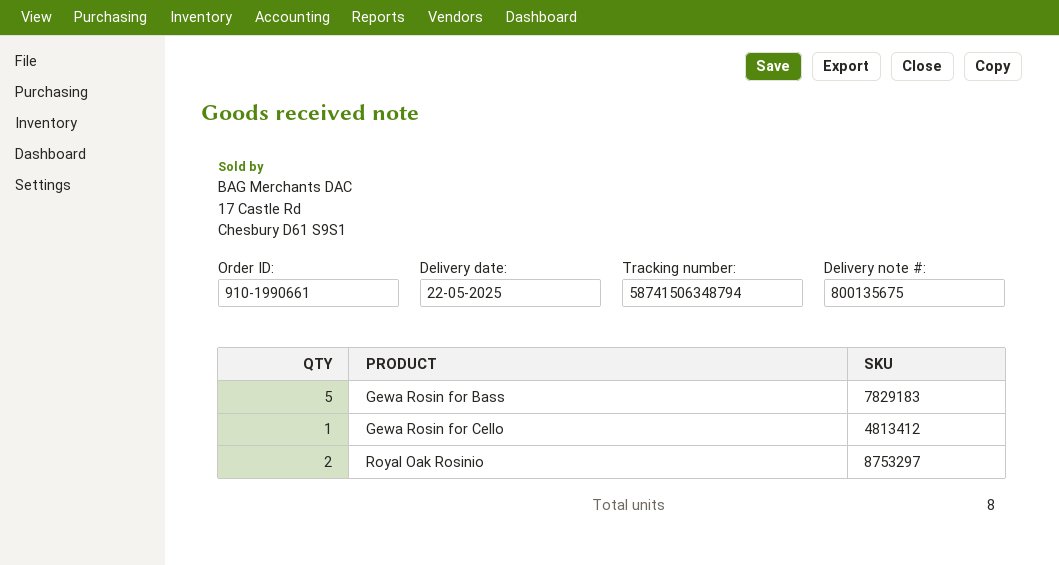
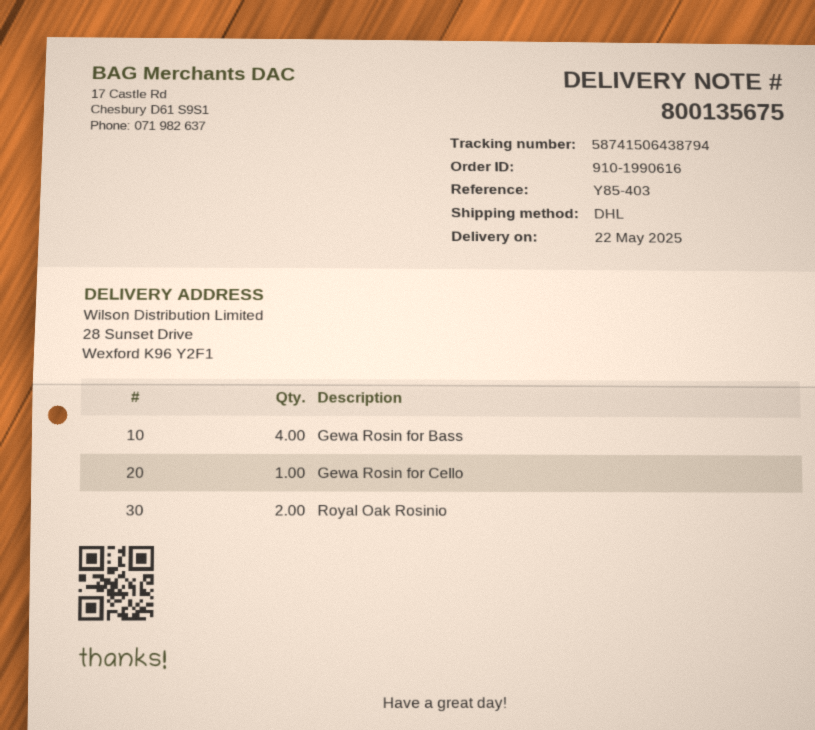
order number: 910-1990661 -> 910-1990616
tracking number: 58741506348794 -> 58741506438794
Gewa Rosin for Bass: 5 -> 4

